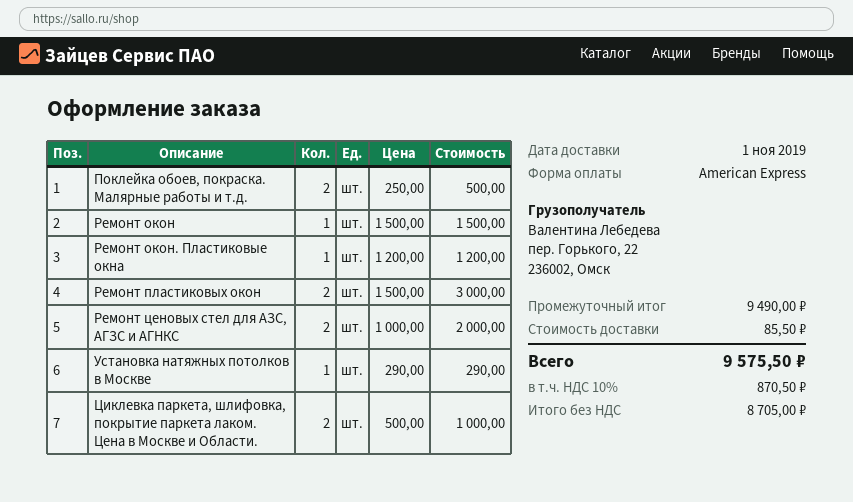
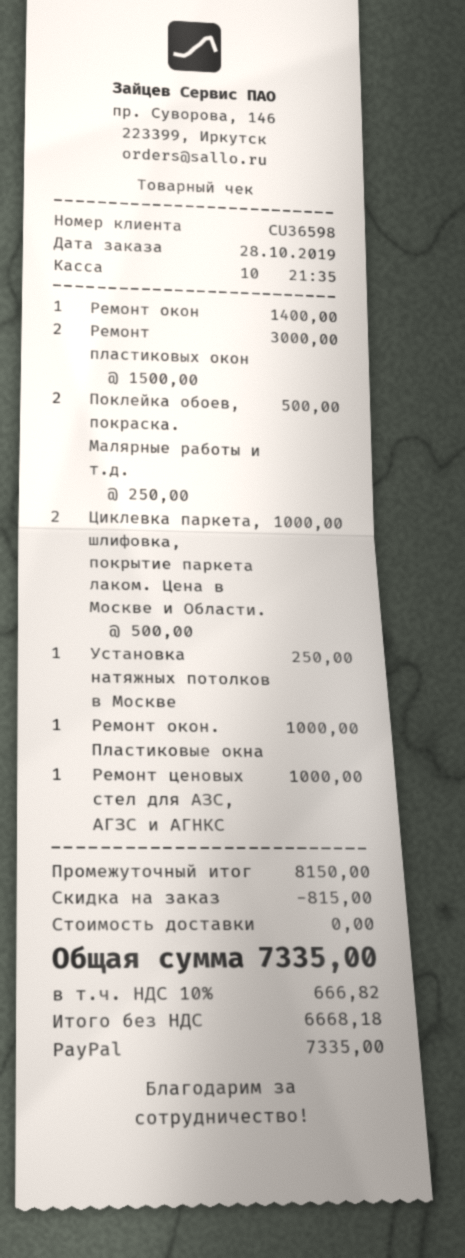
payment method: American Express -> PayPal
Ремонт окон: 1 x 1500.00 = 1500.00 -> 1 x 1400.00 = 1400.00
Ремонт окон. Пластиковые окна: 1 x 1200.00 = 1200.00 -> 1 x 1000.00 = 1000.00
Ремонт ценовых стел для АЗС, АГЗС и АГНКС: 2 x 1000.00 = 2000.00 -> 1 x 1000.00 = 1000.00
Установка натяжных потолков в Москве: 1 x 290.00 = 290.00 -> 1 x 250.00 = 250.00
subtotal: 9490.00 -> 8150.00
discount: none -> 815.00
shipping: 85.50 -> 0.00
net: 8705.00 -> 6668.18
tax: 10% = 870.50 -> 10% = 666.82
total: 9575.50 -> 7335.00

